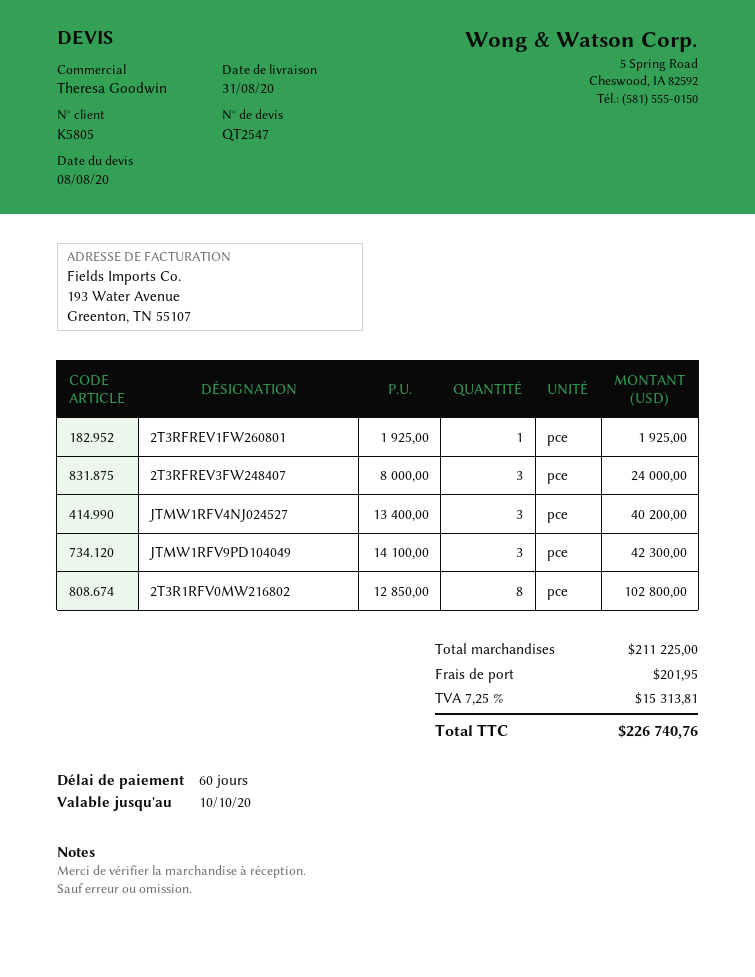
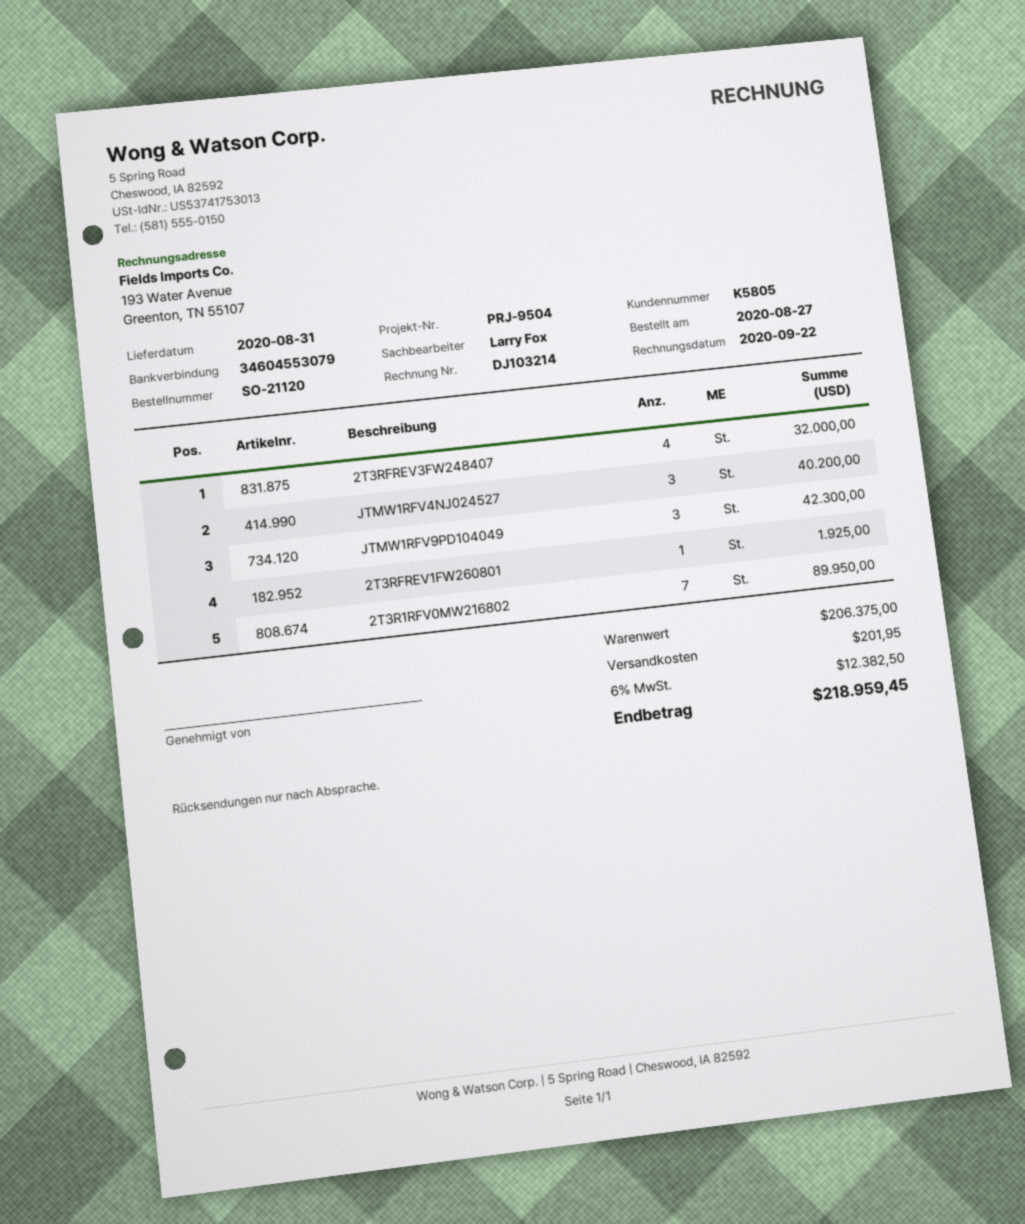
sales rep: Theresa Goodwin -> Larry Fox
2T3RFREV3FW248407: 3 for 24000.00 -> 4 for 32000.00
2T3R1RFV0MW216802: 8 for 102800.00 -> 7 for 89950.00
subtotal: 211225.00 -> 206375.00
tax: 7.25% = 15313.81 -> 6% = 12382.50
total: 226740.76 -> 218959.45

